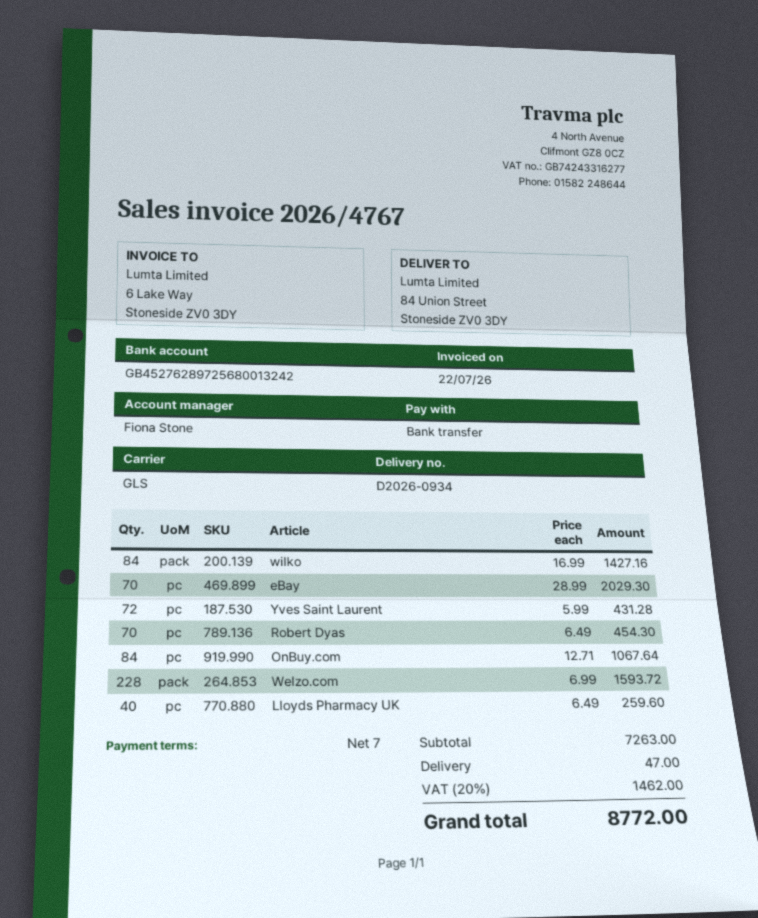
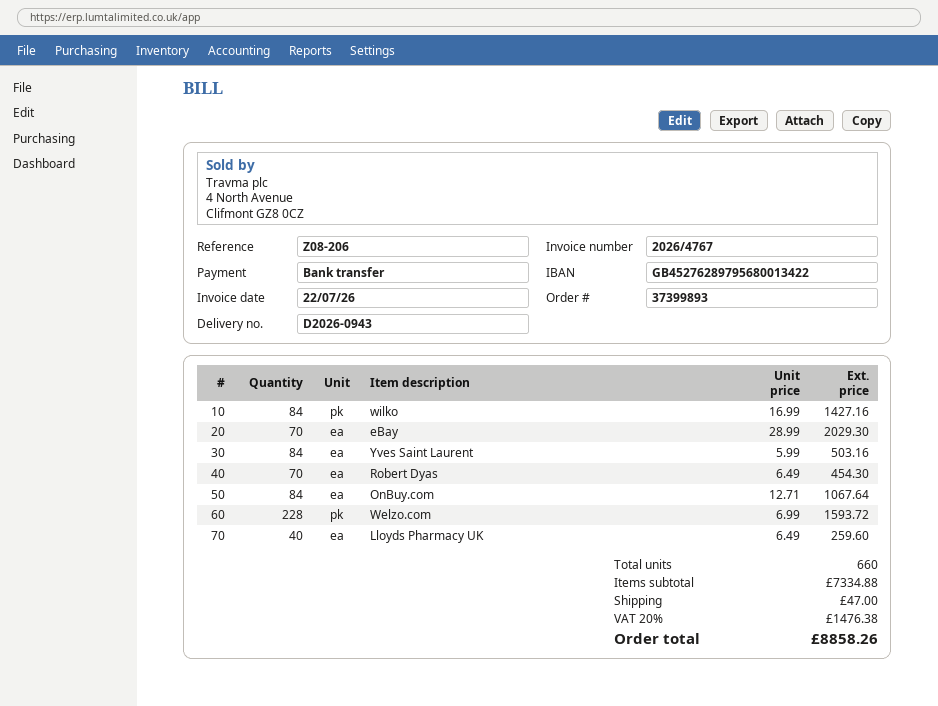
delivery note number: D2026-0934 -> D2026-0943
bank account: GB45276289725680013242 -> GB45276289795680013422
Yves Saint Laurent: 72 x 5.99 = 431.28 -> 84 x 5.99 = 503.16
subtotal: 7263.00 -> 7334.88
tax: 20% = 1462.00 -> 20% = 1476.38
total: 8772.00 -> 8858.26

